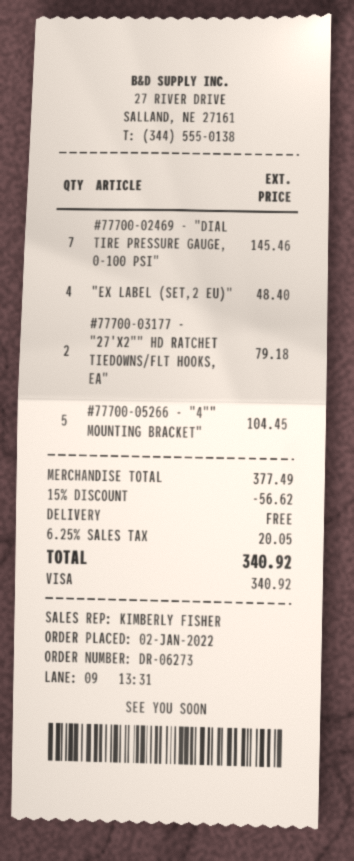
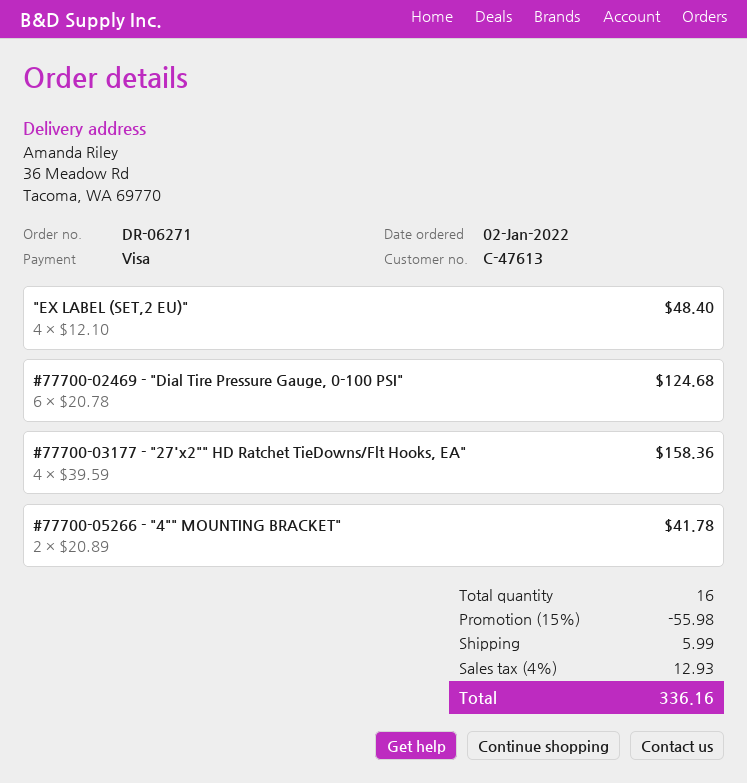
order number: DR-06273 -> DR-06271
#77700-02469 - "DIAL TIRE PRESSURE GAUGE, 0-100 PSI": 7 for 145.46 -> 6 for 124.68
#77700-03177 - "27'X2"" HD RATCHET TIEDOWNS/FLT HOOKS, EA": 2 for 79.18 -> 4 for 158.36
#77700-05266 - "4"" MOUNTING BRACKET": 5 for 104.45 -> 2 for 41.78
discount: 15% = 56.62 -> 15% = 55.98
shipping: 0.00 -> 5.99
tax: 6.25% = 20.05 -> 4% = 12.93
total: 340.92 -> 336.16

